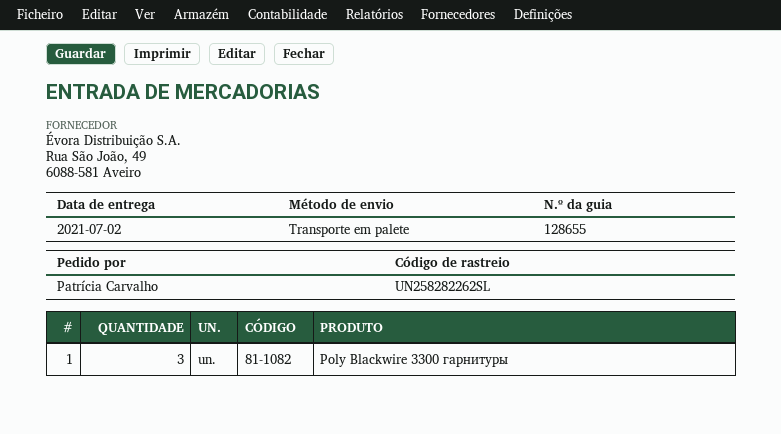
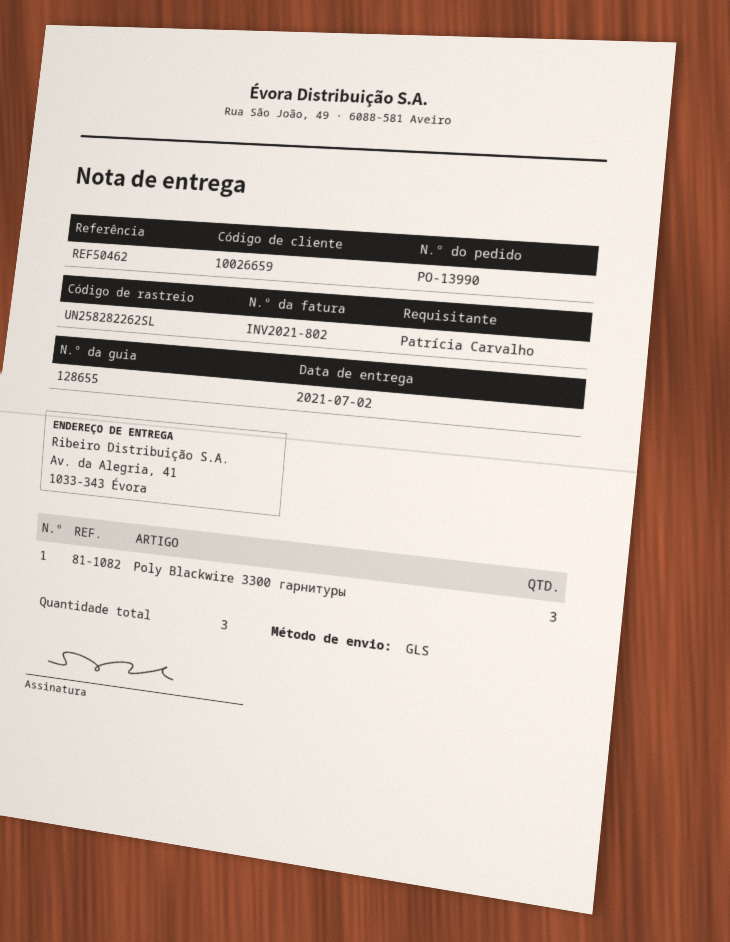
shipping method: pallet freight -> GLS

